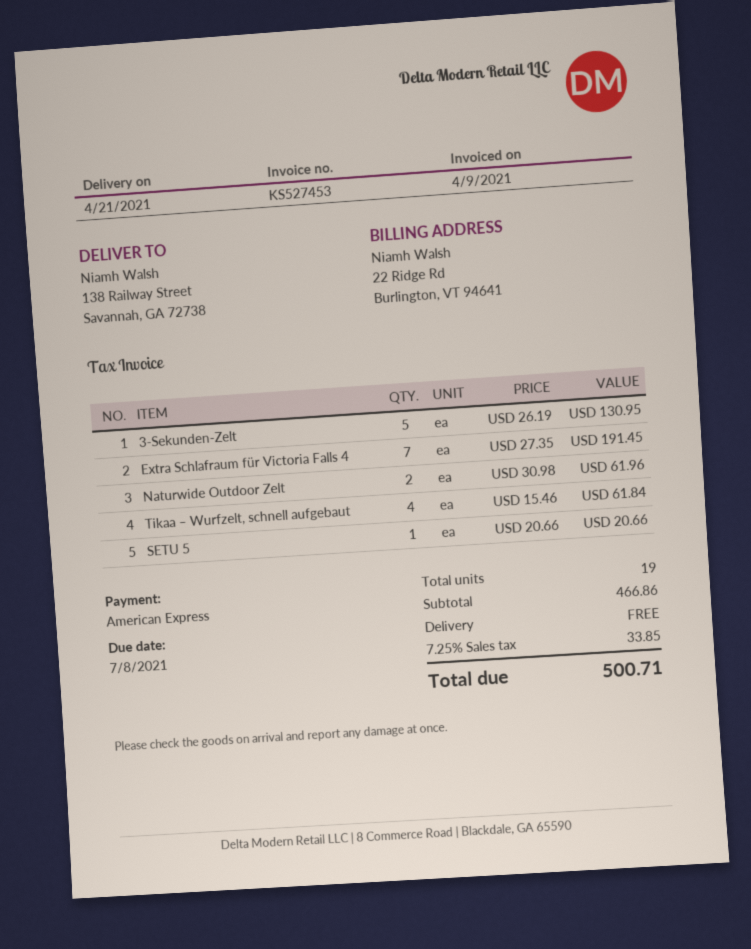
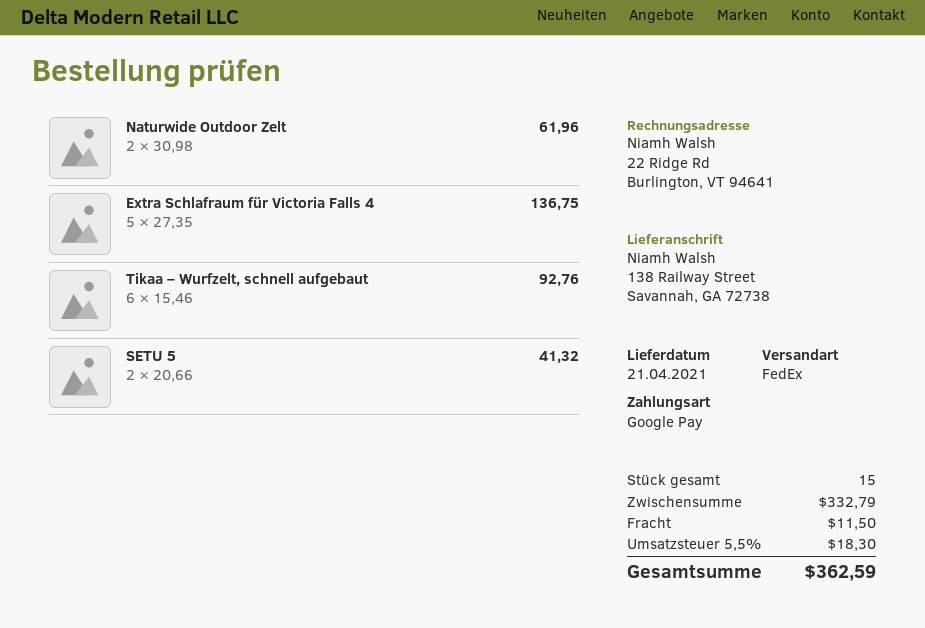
payment method: American Express -> Google Pay
3-Sekunden-Zelt: 5 x 26.19 = 130.95 -> none
Extra Schlafraum für Victoria Falls 4: 7 x 27.35 = 191.45 -> 5 x 27.35 = 136.75
Tikaa – Wurfzelt, schnell aufgebaut: 4 x 15.46 = 61.84 -> 6 x 15.46 = 92.76
SETU 5: 1 x 20.66 = 20.66 -> 2 x 20.66 = 41.32
total quantity: 19 -> 15
subtotal: 466.86 -> 332.79
shipping: 0.00 -> 11.50
tax: 7.25% = 33.85 -> 5.5% = 18.30
total: 500.71 -> 362.59

